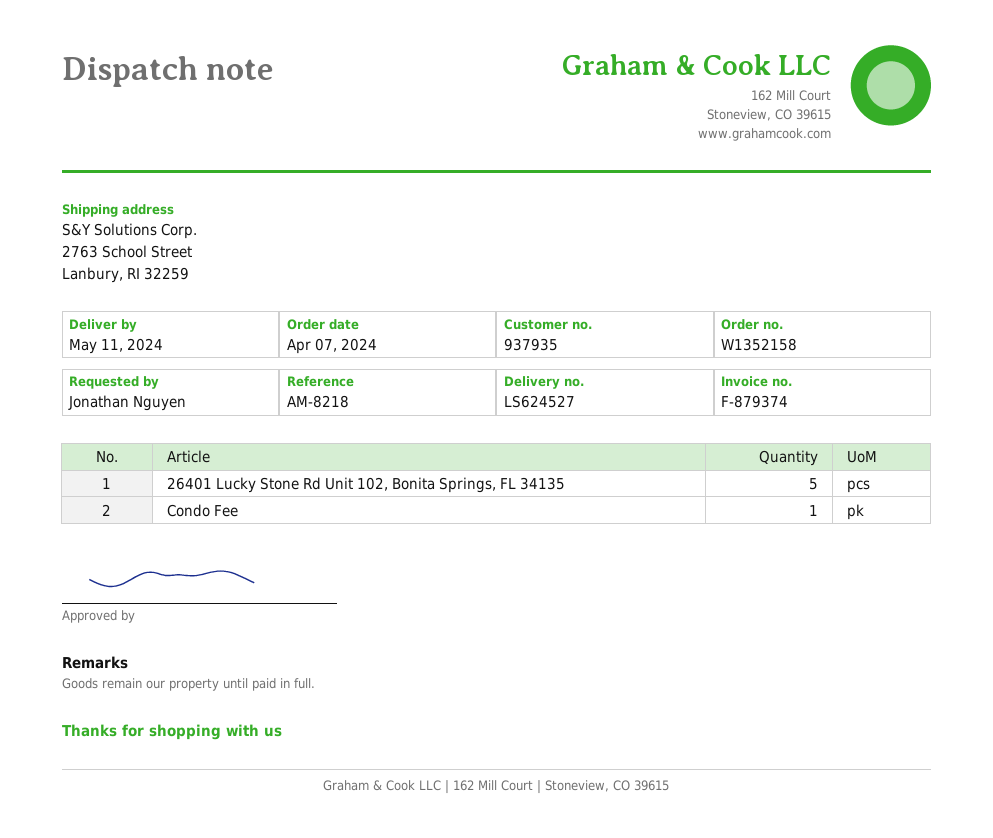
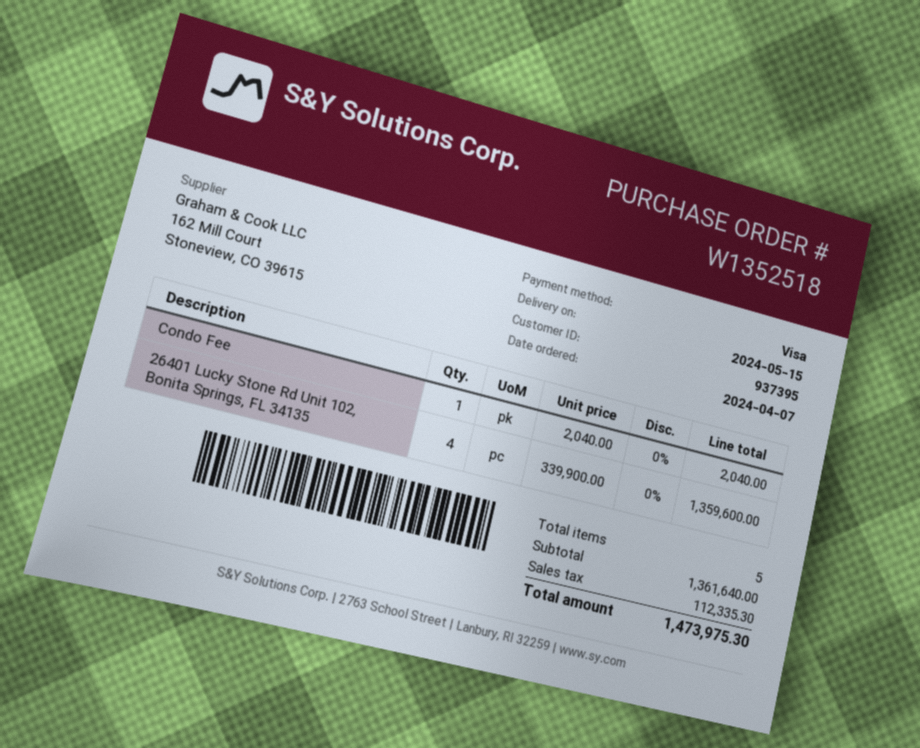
order number: W1352158 -> W1352518
delivery date: 2024-05-11 -> 2024-05-15
customer number: 937935 -> 937395
26401 Lucky Stone Rd Unit 102, Bonita Springs, FL 34135: 5 -> 4

